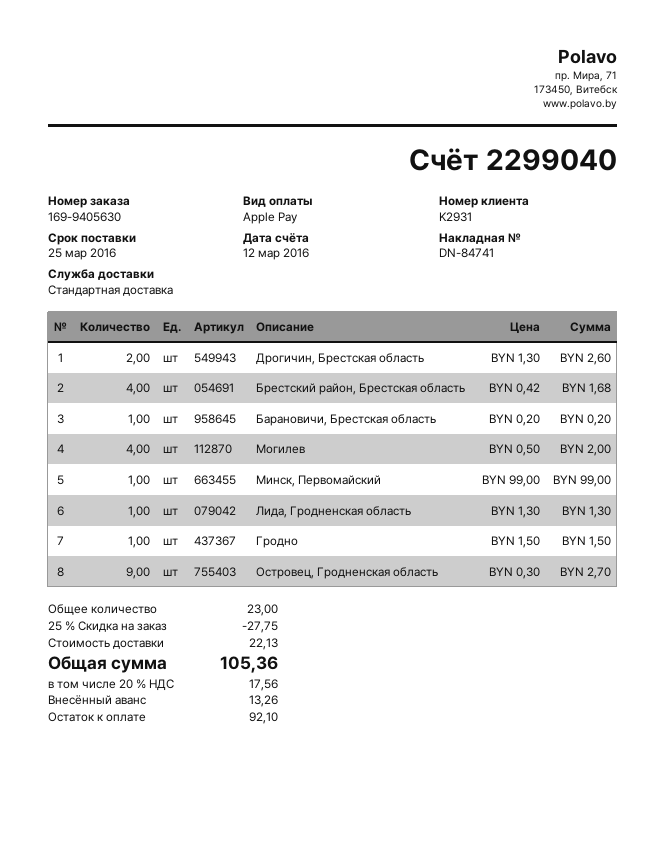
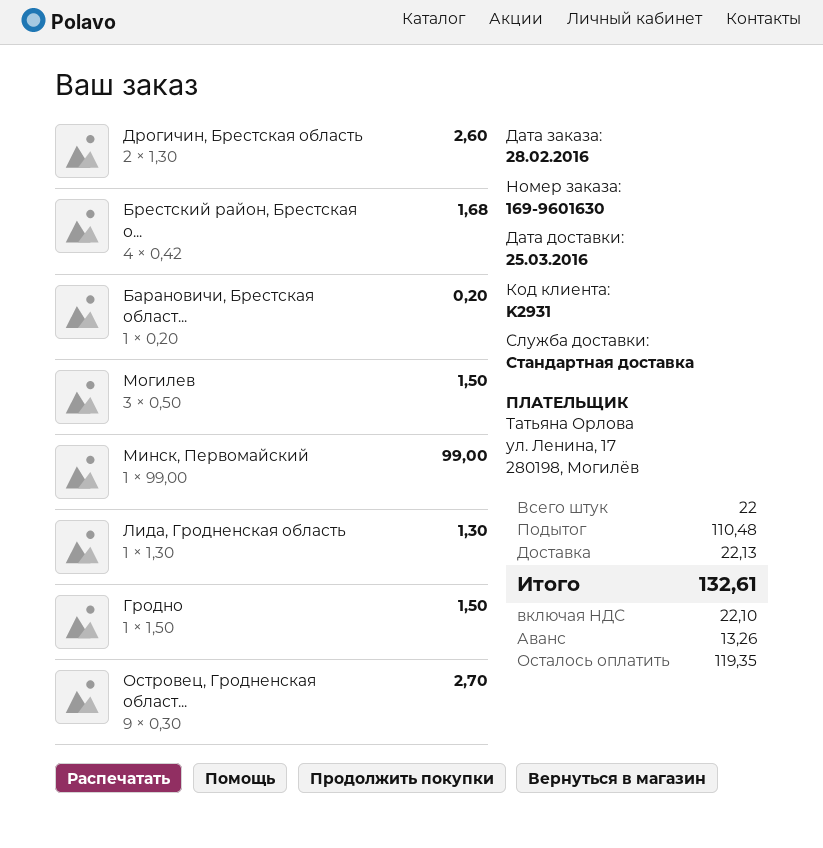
order number: 169-9405630 -> 169-9601630
Могилев: 4 x 0.50 = 2.00 -> 3 x 0.50 = 1.50
total quantity: 23 -> 22
discount: 25% = 27.75 -> none
tax: 17.56 -> 22.10
total: 105.36 -> 132.61
balance: 92.10 -> 119.35

